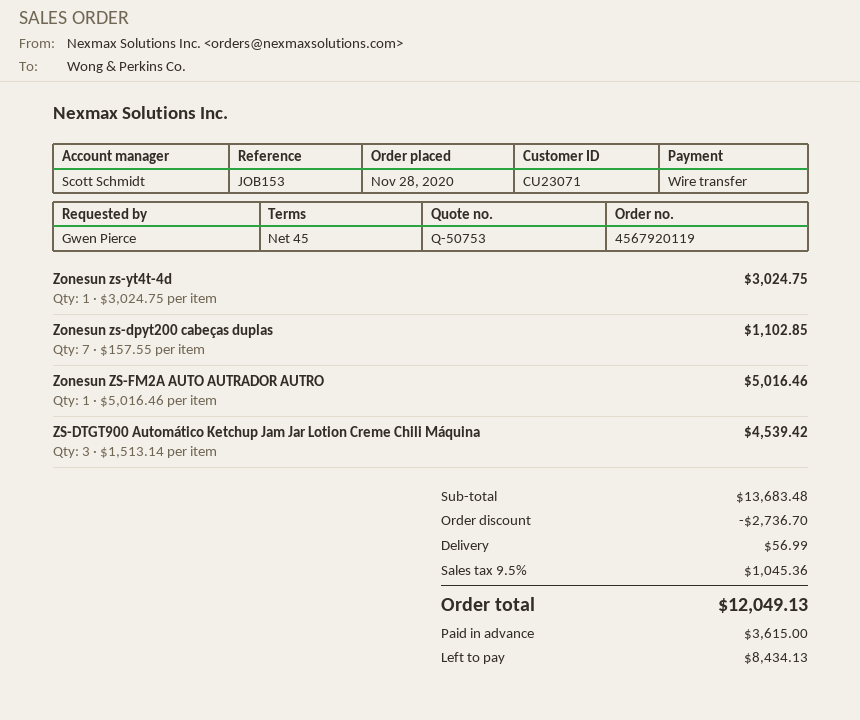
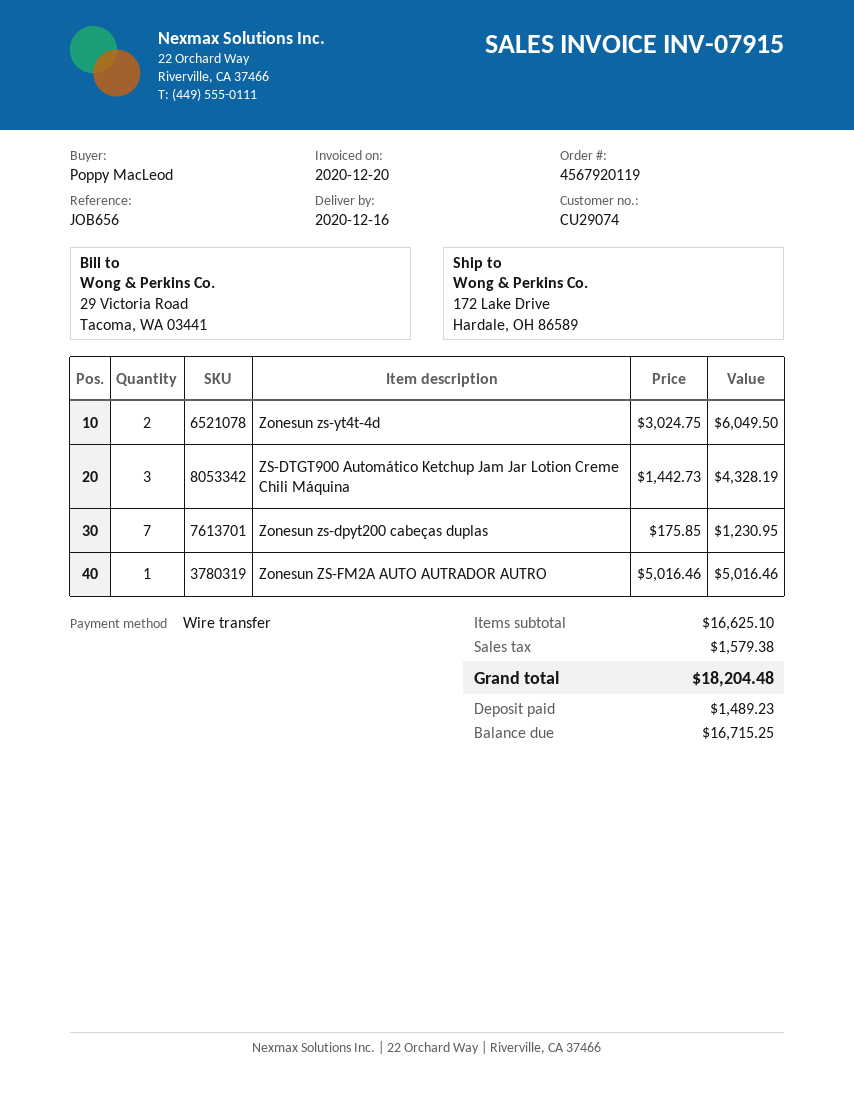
customer number: CU23071 -> CU29074
reference: JOB153 -> JOB656
ordered by: Gwen Pierce -> Poppy MacLeod
Zonesun zs-yt4t-4d: 1 x 3024.75 = 3024.75 -> 2 x 3024.75 = 6049.50
Zonesun zs-dpyt200 cabeças duplas: 7 x 157.55 = 1102.85 -> 7 x 175.85 = 1230.95
ZS-DTGT900 Automático Ketchup Jam Jar Lotion Creme Chili Máquina: 3 x 1513.14 = 4539.42 -> 3 x 1442.73 = 4328.19
subtotal: 13683.48 -> 16625.10
discount: 2736.70 -> none
shipping: 56.99 -> none
tax: 1045.36 -> 1579.38
total: 12049.13 -> 18204.48
deposit: 3615.00 -> 1489.23
balance: 8434.13 -> 16715.25

